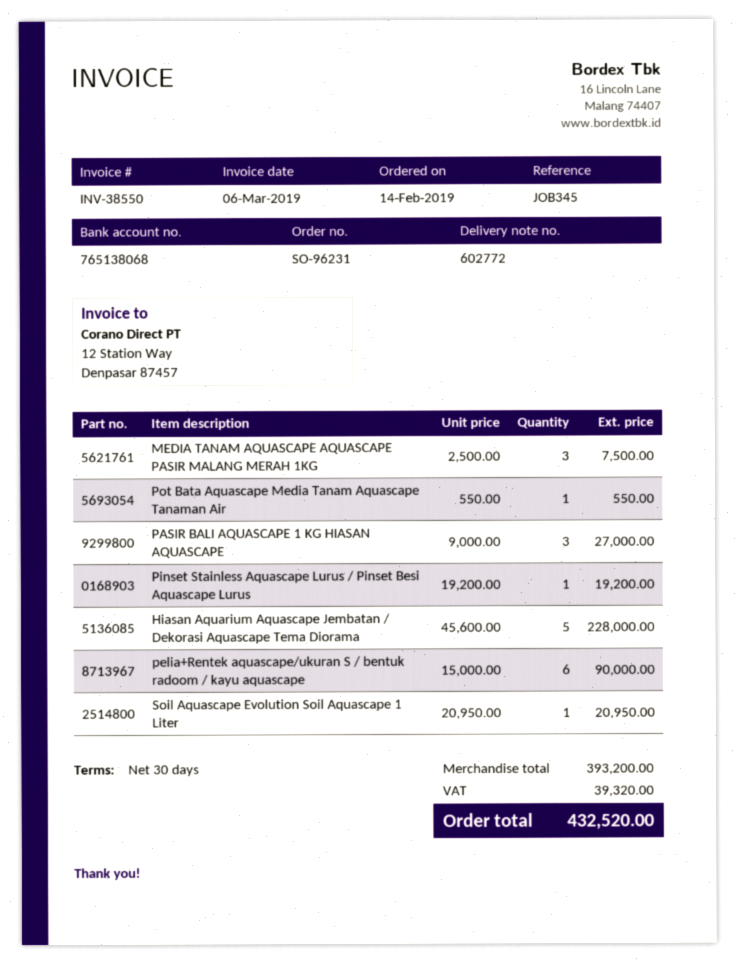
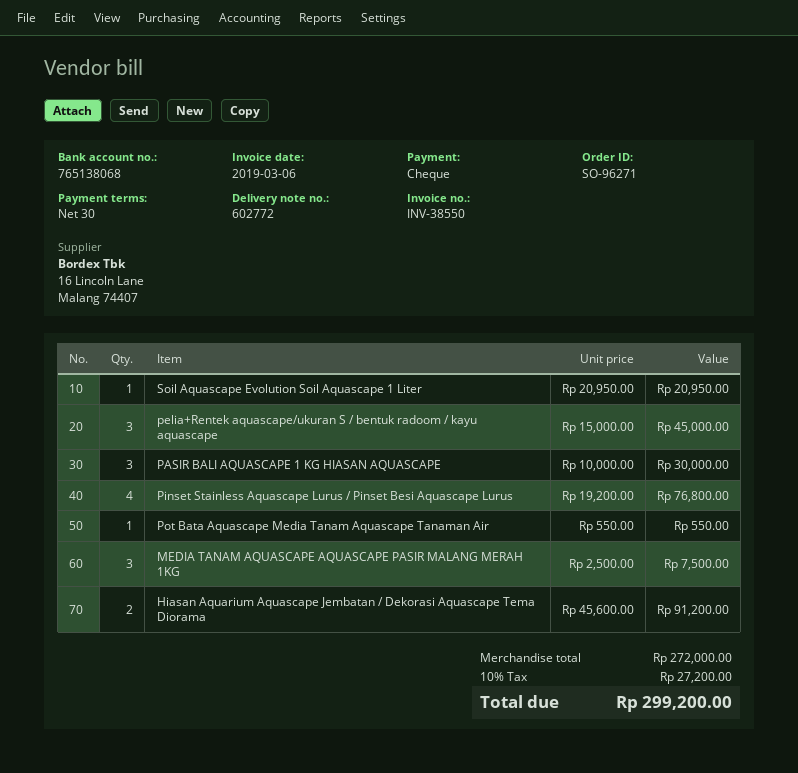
order number: SO-96231 -> SO-96271
PASIR BALI AQUASCAPE 1 KG HIASAN AQUASCAPE: 3 x 9000.00 = 27000.00 -> 3 x 10000.00 = 30000.00
Pinset Stainless Aquascape Lurus / Pinset Besi Aquascape Lurus: 1 x 19200.00 = 19200.00 -> 4 x 19200.00 = 76800.00
Hiasan Aquarium Aquascape Jembatan / Dekorasi Aquascape Tema Diorama: 5 x 45600.00 = 228000.00 -> 2 x 45600.00 = 91200.00
pelia+Rentek aquascape/ukuran S / bentuk radoom / kayu aquascape: 6 x 15000.00 = 90000.00 -> 3 x 15000.00 = 45000.00
subtotal: 393200.00 -> 272000.00
tax: 39320.00 -> 27200.00
total: 432520.00 -> 299200.00

